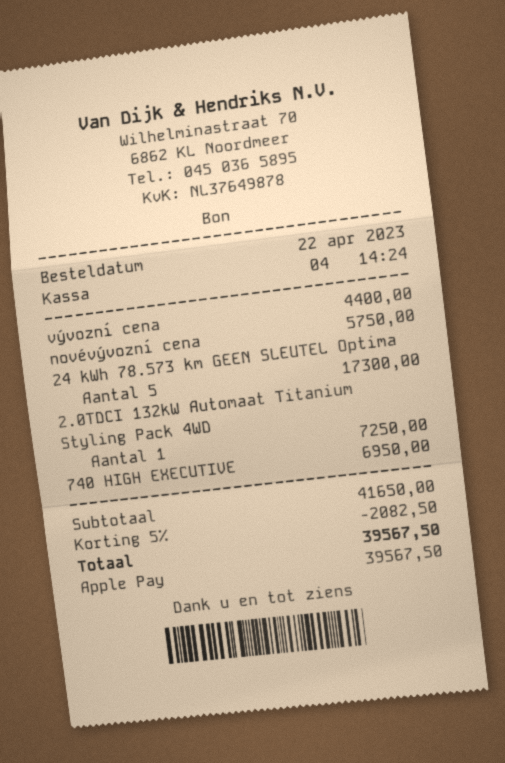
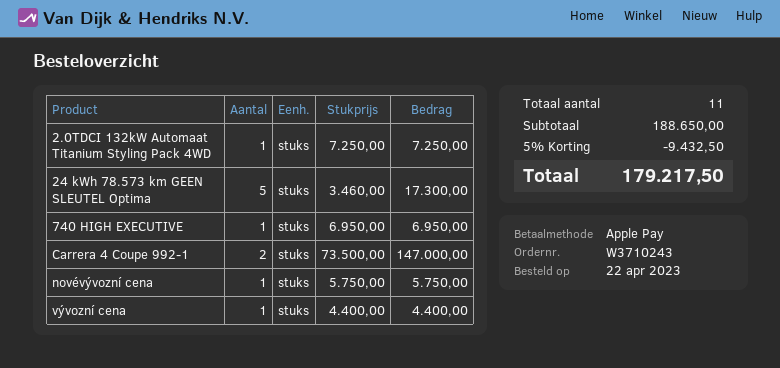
Carrera 4 Coupe 992-1: none -> 2 for 147000.00
subtotal: 41650.00 -> 188650.00
discount: 5% = 2082.50 -> 5% = 9432.50
total: 39567.50 -> 179217.50

